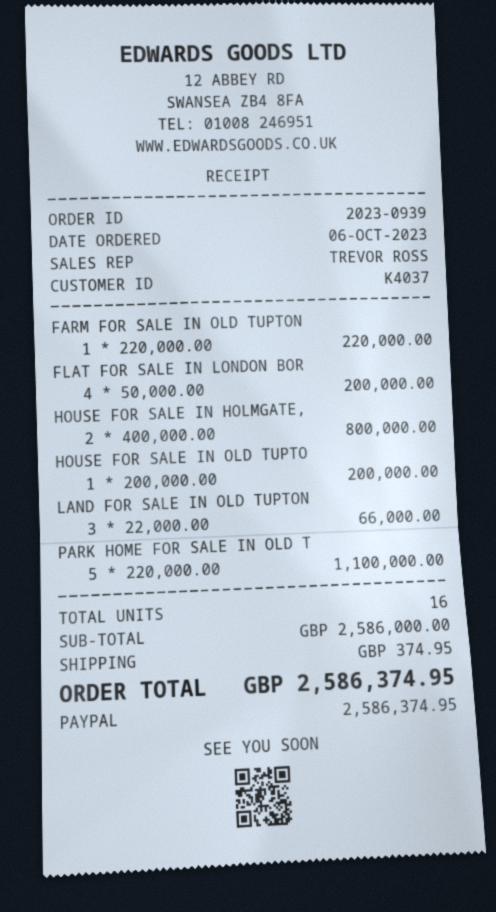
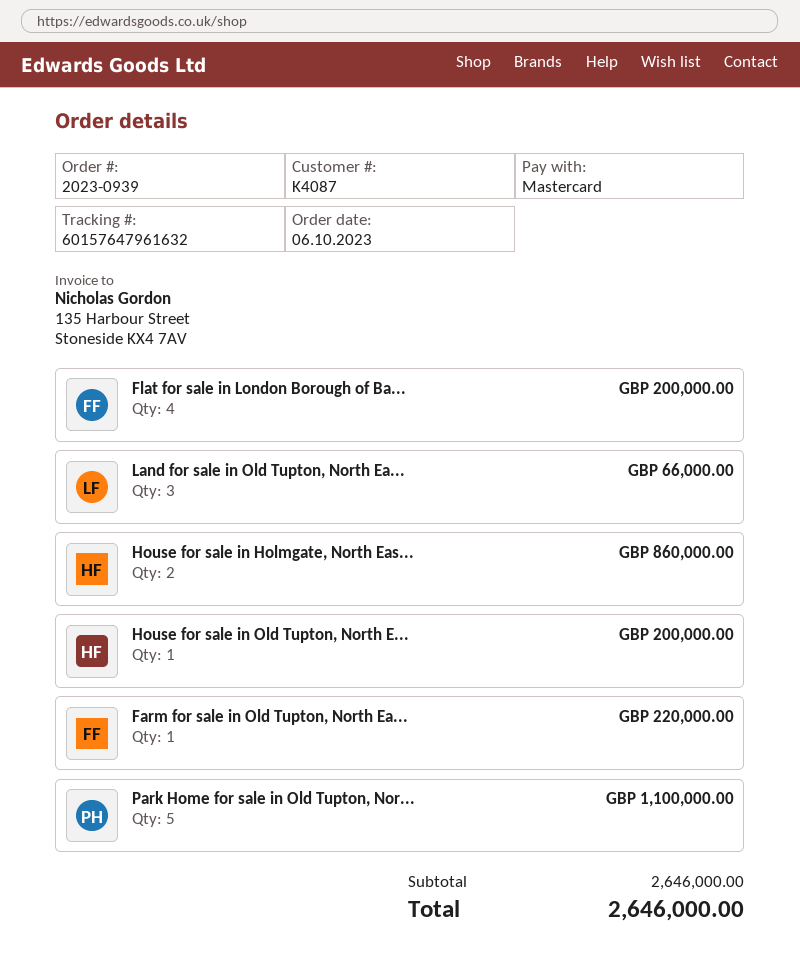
customer number: K4037 -> K4087
payment method: PayPal -> Mastercard
HOUSE FOR SALE IN HOLMGATE,: 2 for 800000.00 -> 2 for 860000.00
subtotal: 2586000.00 -> 2646000.00
shipping: 374.95 -> none
total: 2586374.95 -> 2646000.00

